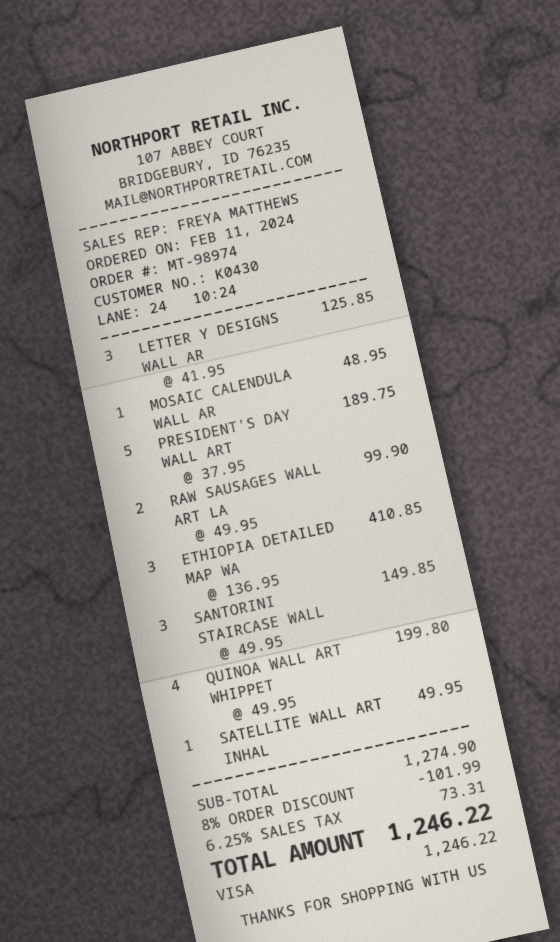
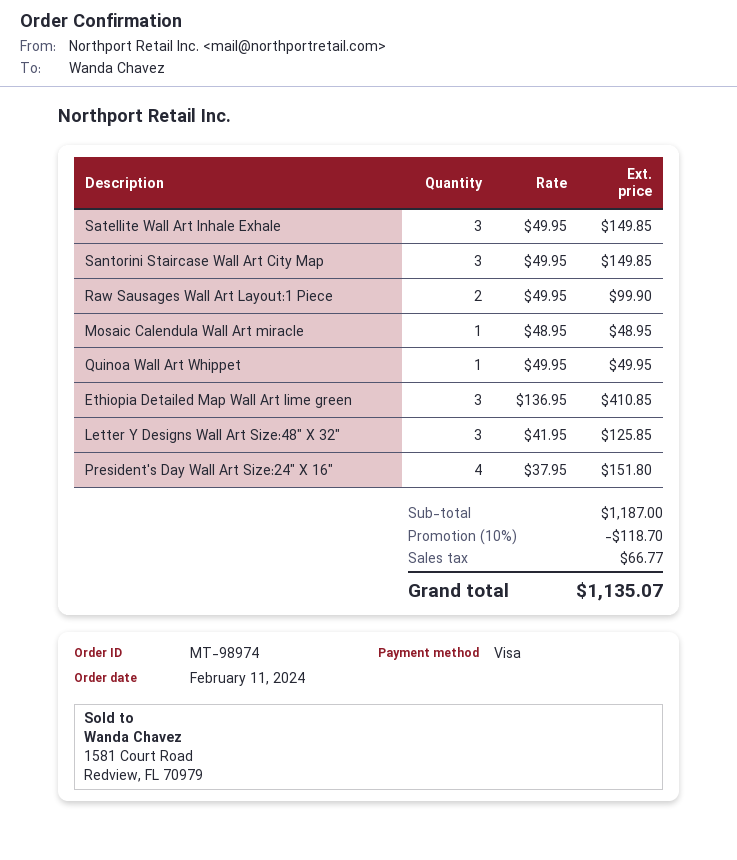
PRESIDENT'S DAY WALL ART: 5 x 37.95 = 189.75 -> 4 x 37.95 = 151.80
QUINOA WALL ART WHIPPET: 4 x 49.95 = 199.80 -> 1 x 49.95 = 49.95
SATELLITE WALL ART INHAL: 1 x 49.95 = 49.95 -> 3 x 49.95 = 149.85
subtotal: 1274.90 -> 1187.00
discount: 8% = 101.99 -> 10% = 118.70
tax: 73.31 -> 66.77
total: 1246.22 -> 1135.07

